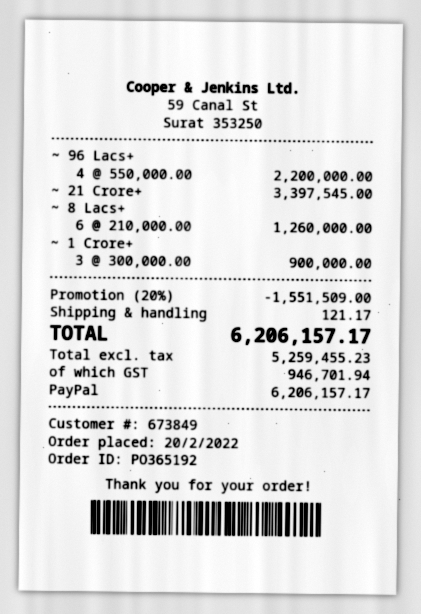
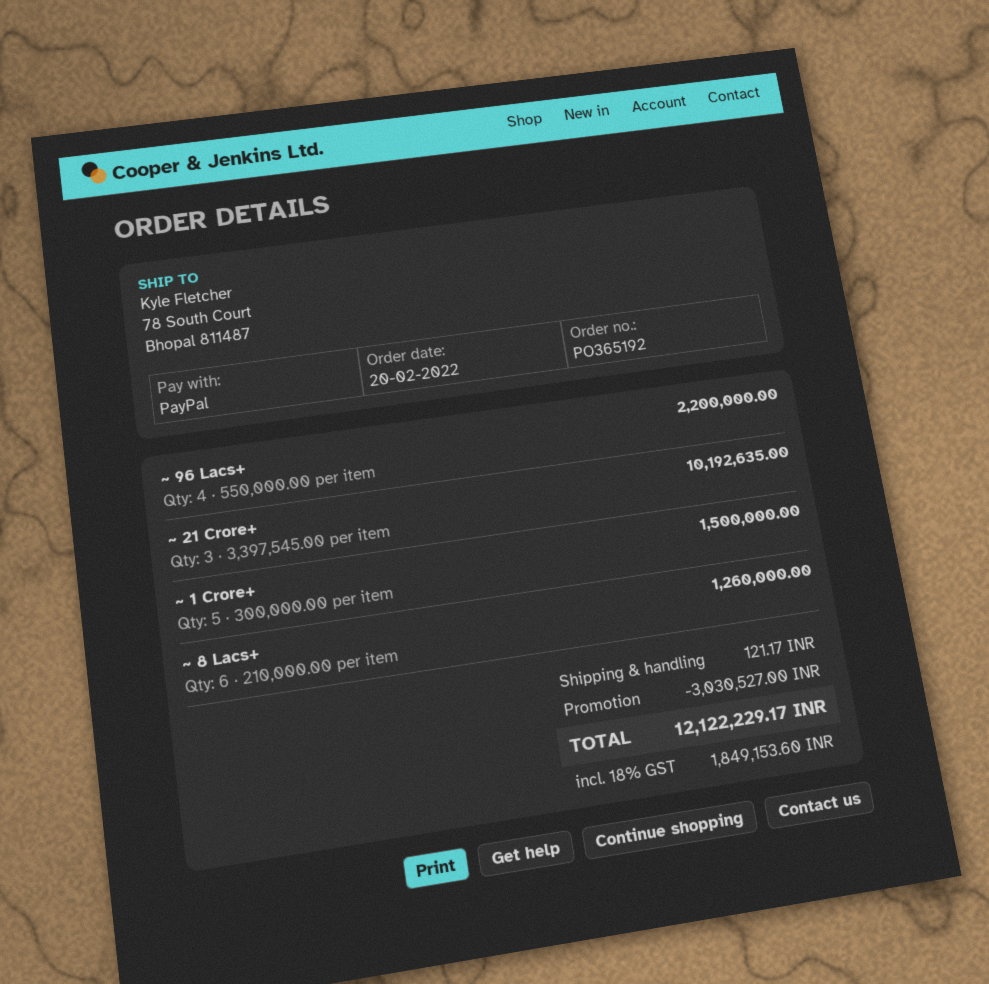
~ 21 Crore+: 1 x 3397545.00 = 3397545.00 -> 3 x 3397545.00 = 10192635.00
~ 1 Crore+: 3 x 300000.00 = 900000.00 -> 5 x 300000.00 = 1500000.00
discount: 1551509.00 -> 3030527.00
tax: 946701.94 -> 1849153.60
total: 6206157.17 -> 12122229.17

